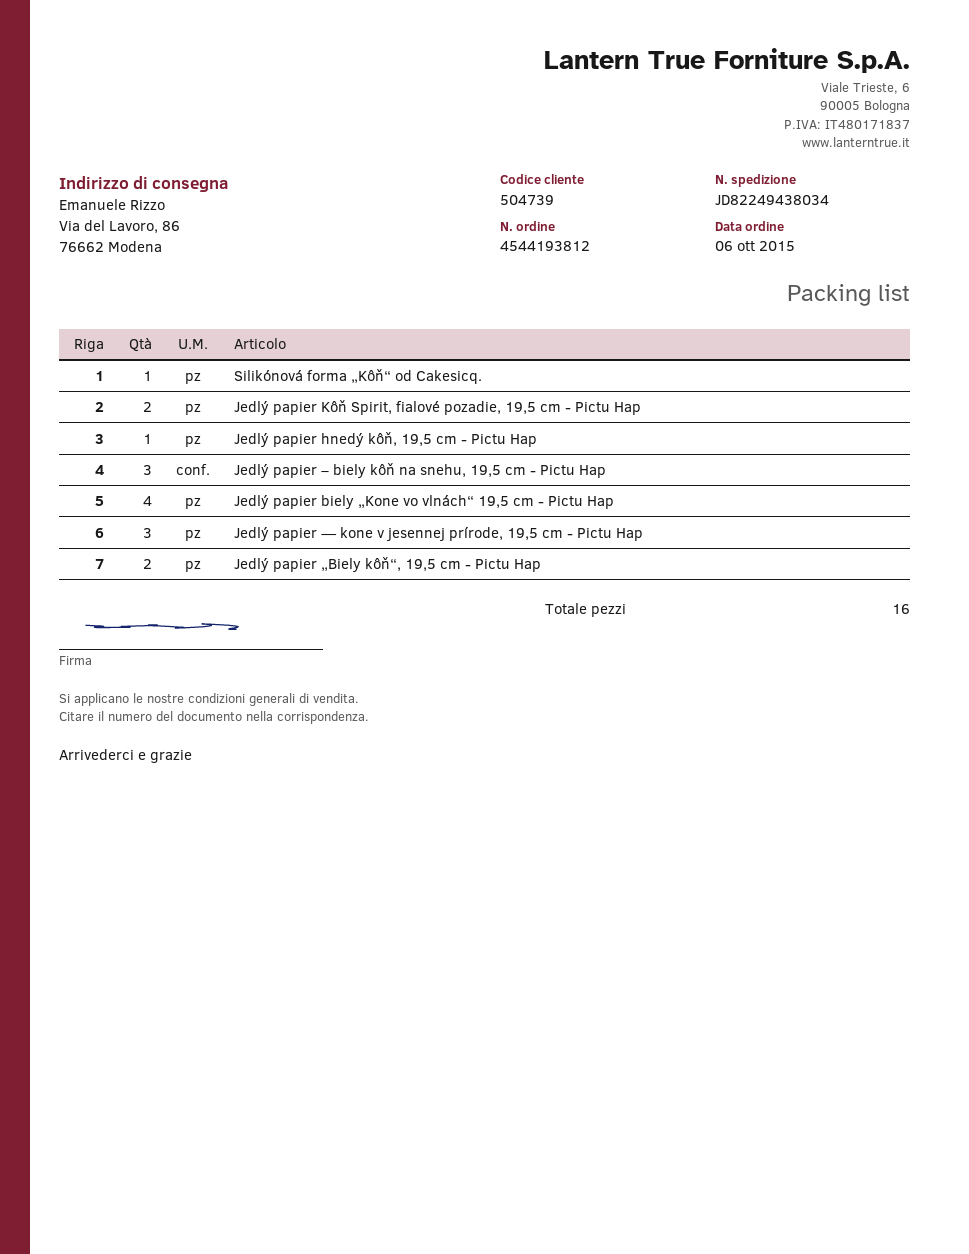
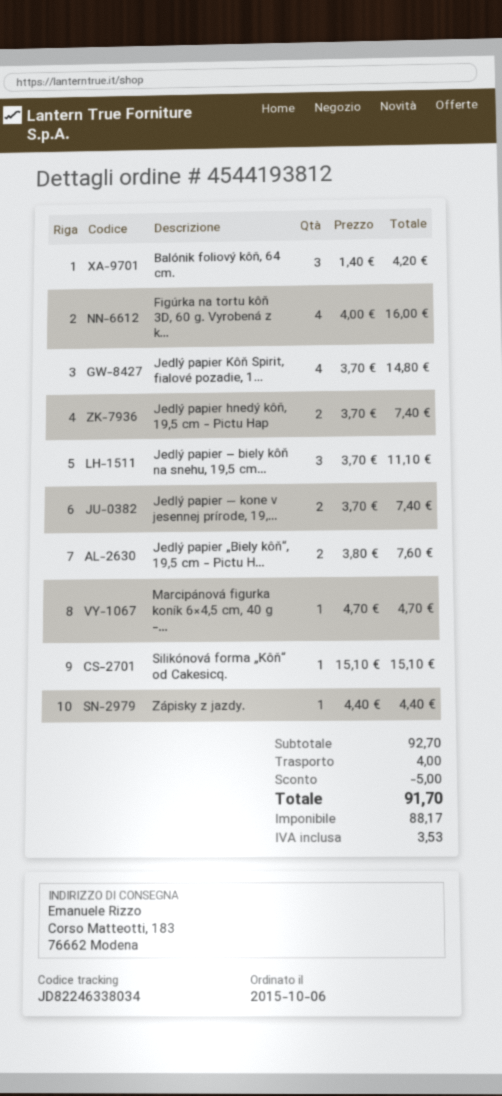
tracking number: JD82249438034 -> JD82246338034
ship to: Via del Lavoro, 86, 76662 Modena -> Corso Matteotti, 183, 76662 Modena
Jedlý papier Kôň Spirit, fialové pozadie, 19,5 cm - Pictu Hap: 2 -> 4
Jedlý papier hnedý kôň, 19,5 cm - Pictu Hap: 1 -> 2
Jedlý papier biely „Kone vo vlnách“ 19,5 cm - Pictu Hap: 4 -> none
Jedlý papier — kone v jesennej prírode, 19,5 cm - Pictu Hap: 3 -> 2
Balónik foliový kôň, 64 cm.: none -> 3
Figúrka na tortu kôň 3D, 60 g. Vyrobená z k...: none -> 4
Marcipánová figurka koník 6×4,5 cm, 40 g -...: none -> 1
Zápisky z jazdy.: none -> 1

